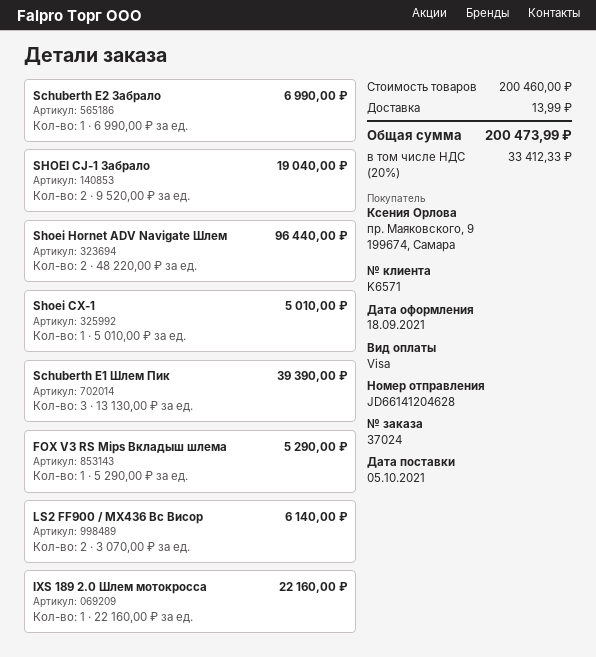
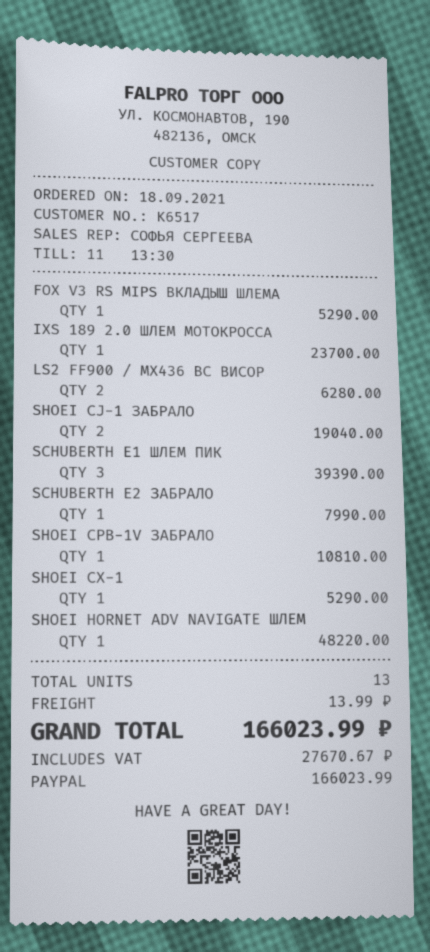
customer number: K6571 -> K6517
payment method: Visa -> PayPal
Schuberth E2 Забрало: 1 for 6990.00 -> 1 for 7990.00
Shoei Hornet ADV Navigate Шлем: 2 for 96440.00 -> 1 for 48220.00
Shoei CX-1: 1 for 5010.00 -> 1 for 5290.00
LS2 FF900 / MX436 Вс Висор: 2 for 6140.00 -> 2 for 6280.00
IXS 189 2.0 Шлем мотокросса: 1 for 22160.00 -> 1 for 23700.00
SHOEI CPB-1V ЗАБРАЛО: none -> 1 for 10810.00
tax: 33412.33 -> 27670.67
total: 200473.99 -> 166023.99

